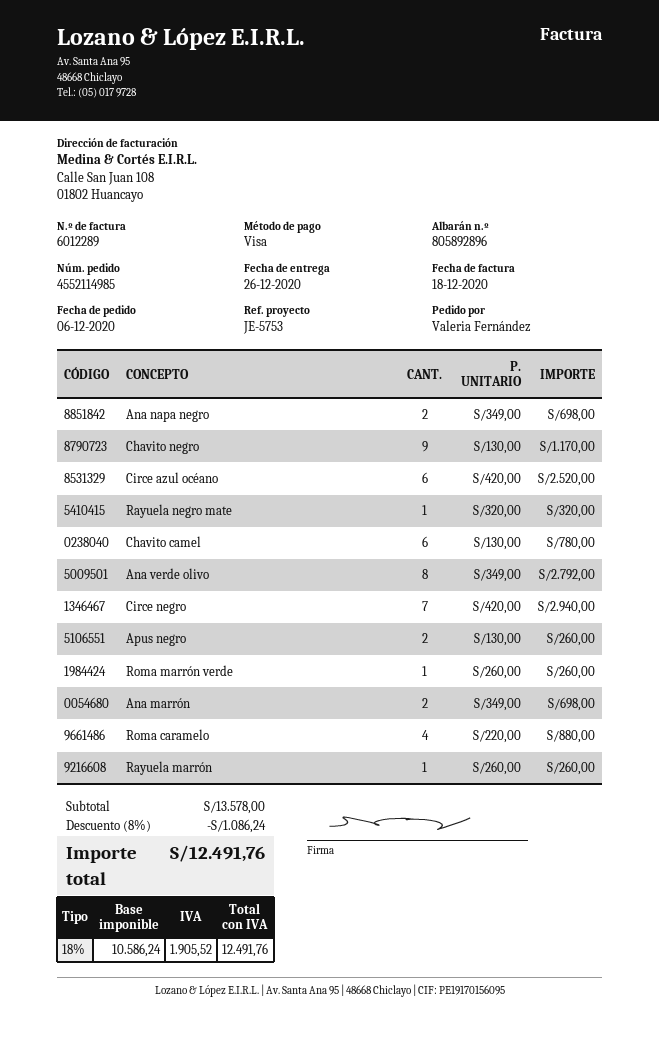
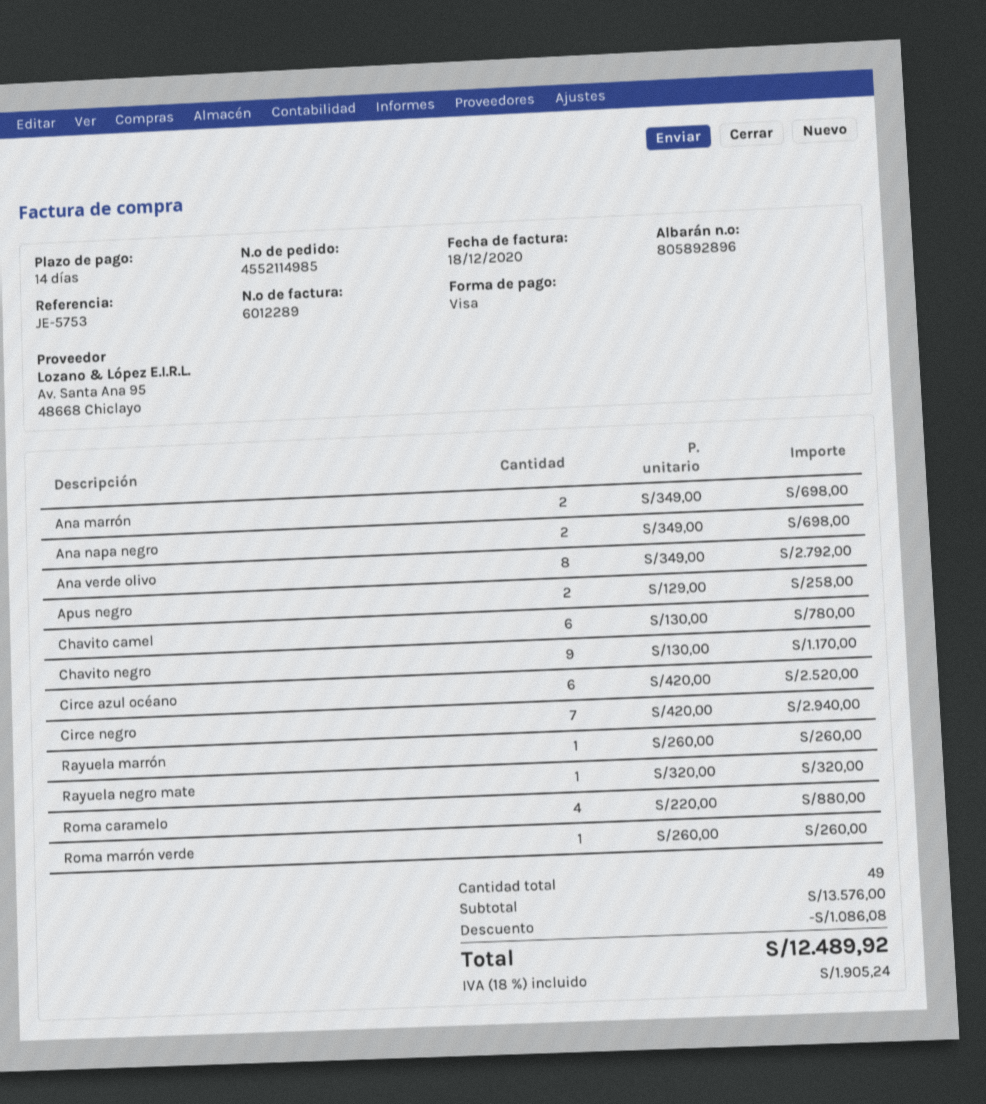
Apus negro: 2 x 130.00 = 260.00 -> 2 x 129.00 = 258.00
subtotal: 13578.00 -> 13576.00
discount: 1086.24 -> 1086.08
tax: 18% = 1905.52 -> 18% = 1905.24
total: 12491.76 -> 12489.92

